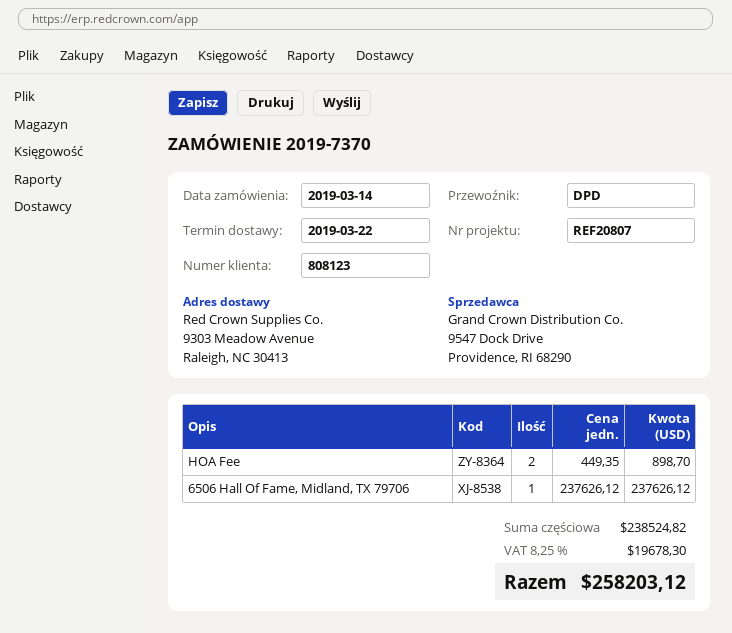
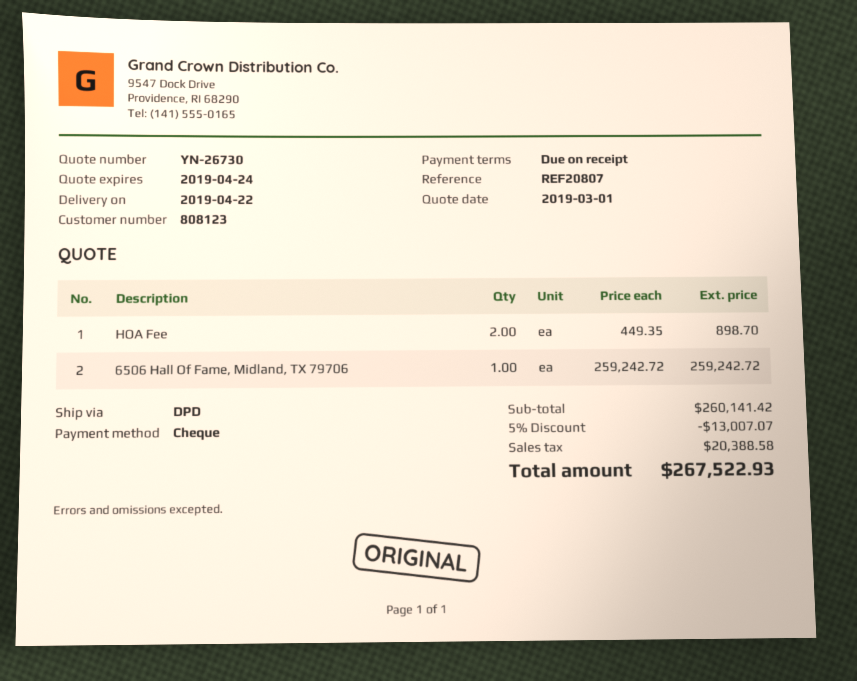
delivery date: 2019-03-22 -> 2019-04-22
6506 Hall Of Fame, Midland, TX 79706: 1 x 237626.12 = 237626.12 -> 1 x 259242.72 = 259242.72
subtotal: 238524.82 -> 260141.42
discount: none -> 5% = 13007.07
tax: 19678.30 -> 20388.58
total: 258203.12 -> 267522.93

